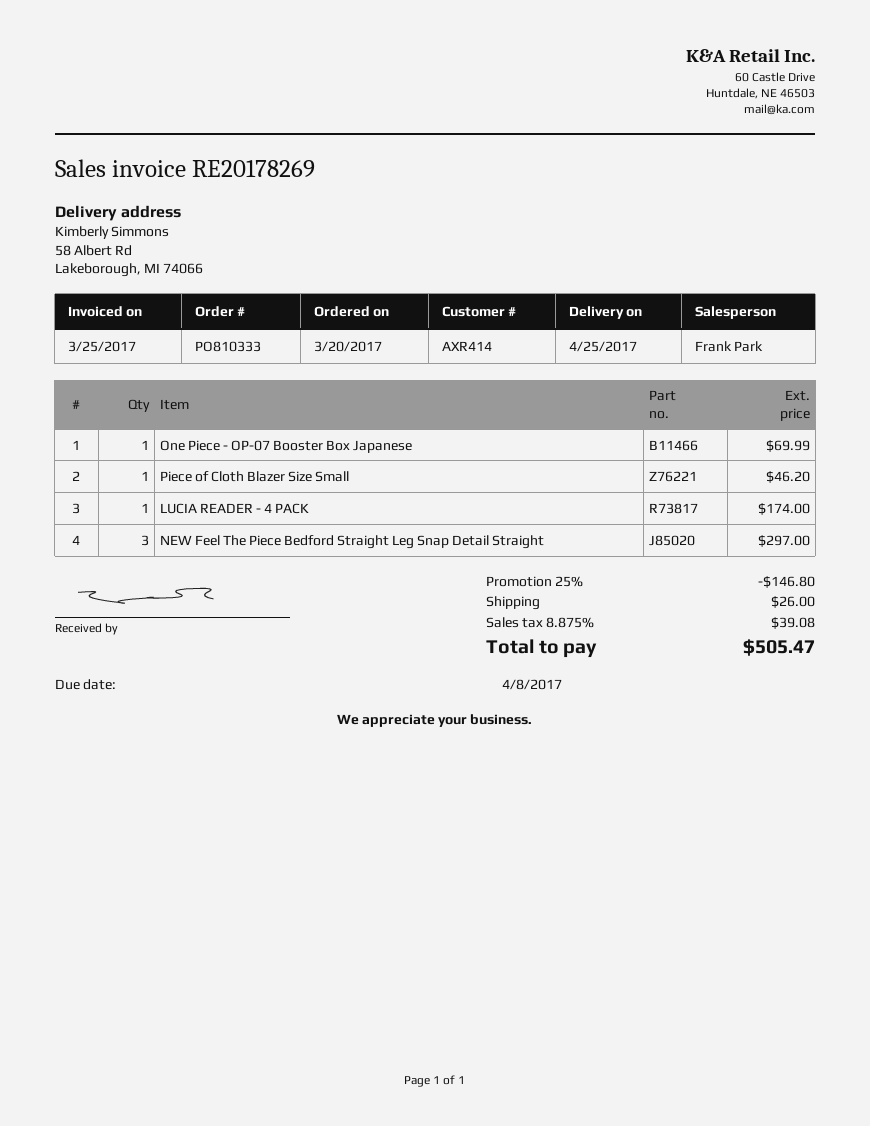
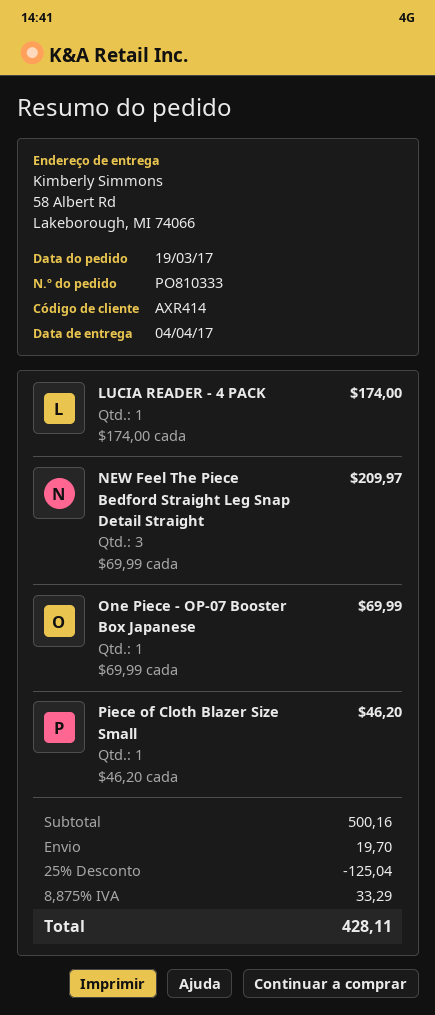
order date: 2017-03-20 -> 2017-03-19
delivery date: 2017-04-25 -> 2017-04-04
NEW Feel The Piece Bedford Straight Leg Snap Detail Straight: 3 for 297.00 -> 3 for 209.97
discount: 25% = 146.80 -> 25% = 125.04
shipping: 26.00 -> 19.70
tax: 8.875% = 39.08 -> 8.875% = 33.29
total: 505.47 -> 428.11

